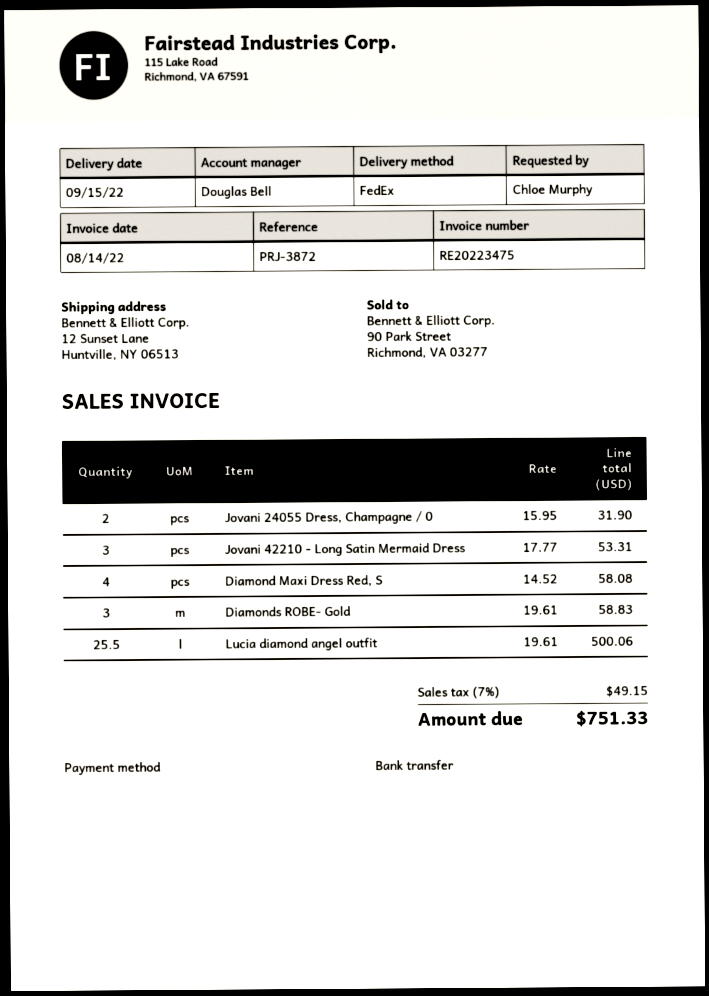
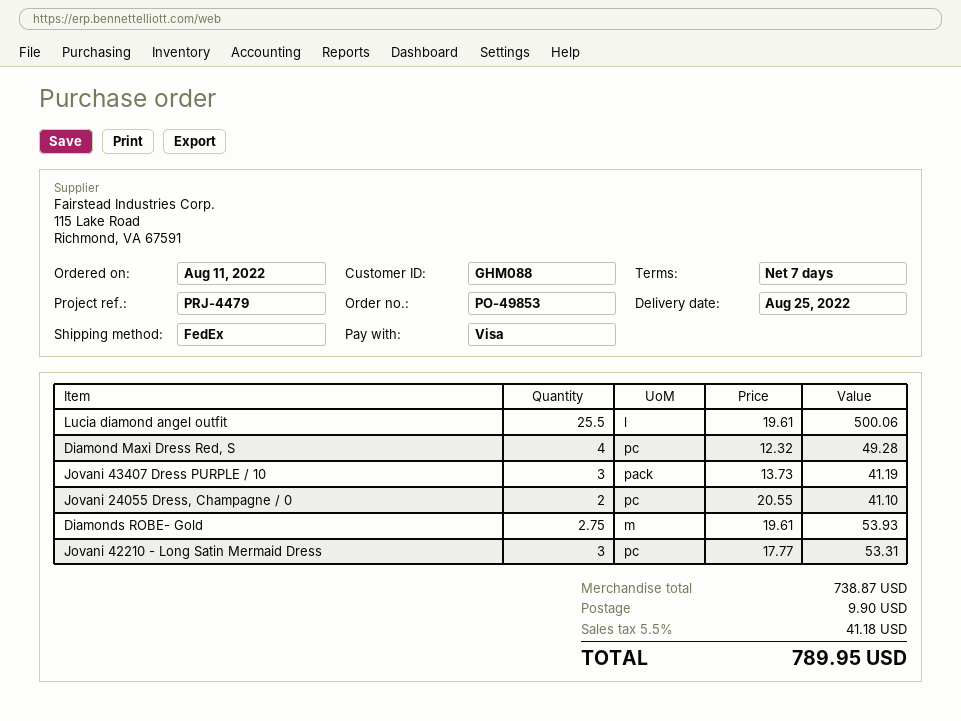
delivery date: 2022-09-15 -> 2022-08-25
reference: PRJ-3872 -> PRJ-4479
payment method: bank transfer -> Visa
Jovani 24055 Dress, Champagne / 0: 2 x 15.95 = 31.90 -> 2 x 20.55 = 41.10
Diamond Maxi Dress Red, S: 4 x 14.52 = 58.08 -> 4 x 12.32 = 49.28
Diamonds ROBE- Gold: 3 x 19.61 = 58.83 -> 2.75 x 19.61 = 53.93
Jovani 43407 Dress PURPLE / 10: none -> 3 x 13.73 = 41.19
shipping: none -> 9.90
tax: 7% = 49.15 -> 5.5% = 41.18
total: 751.33 -> 789.95

